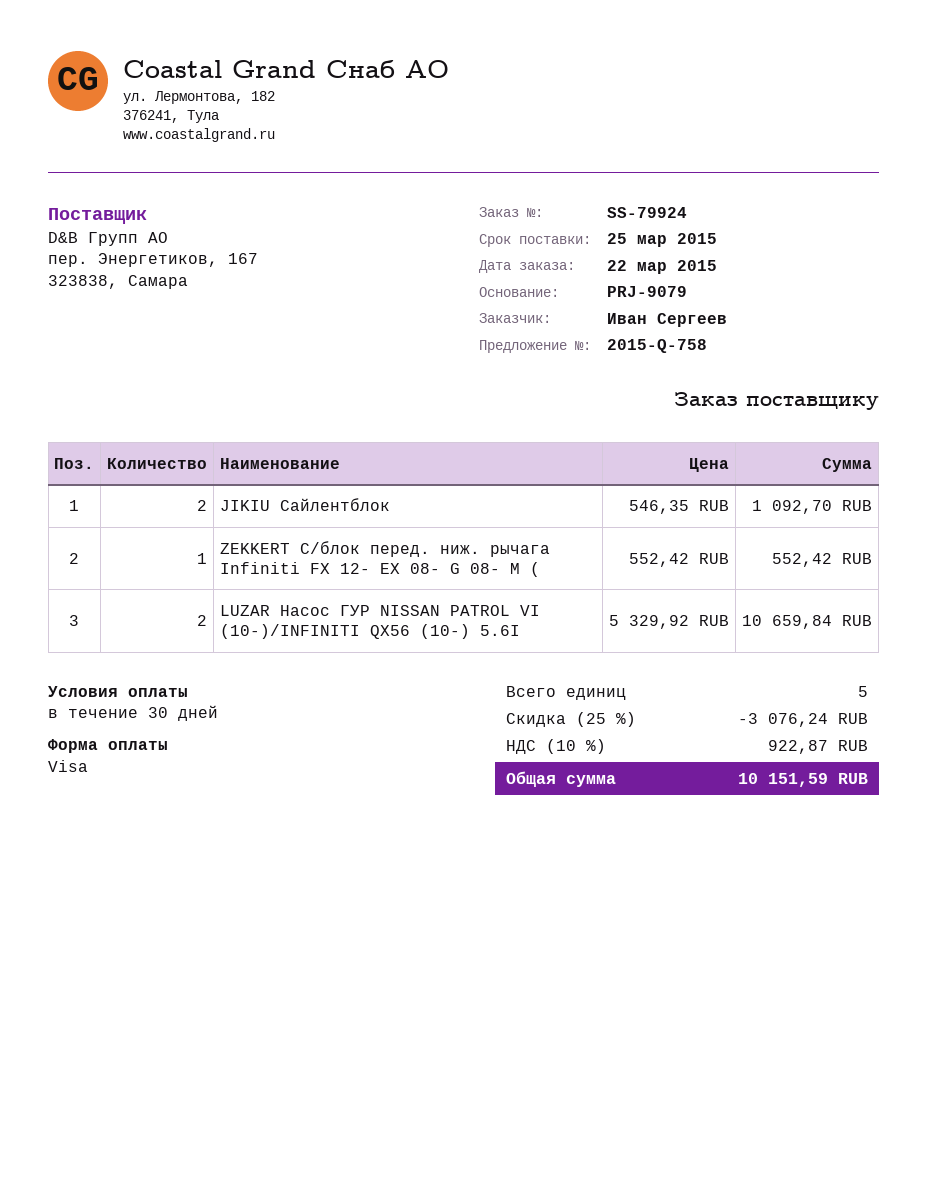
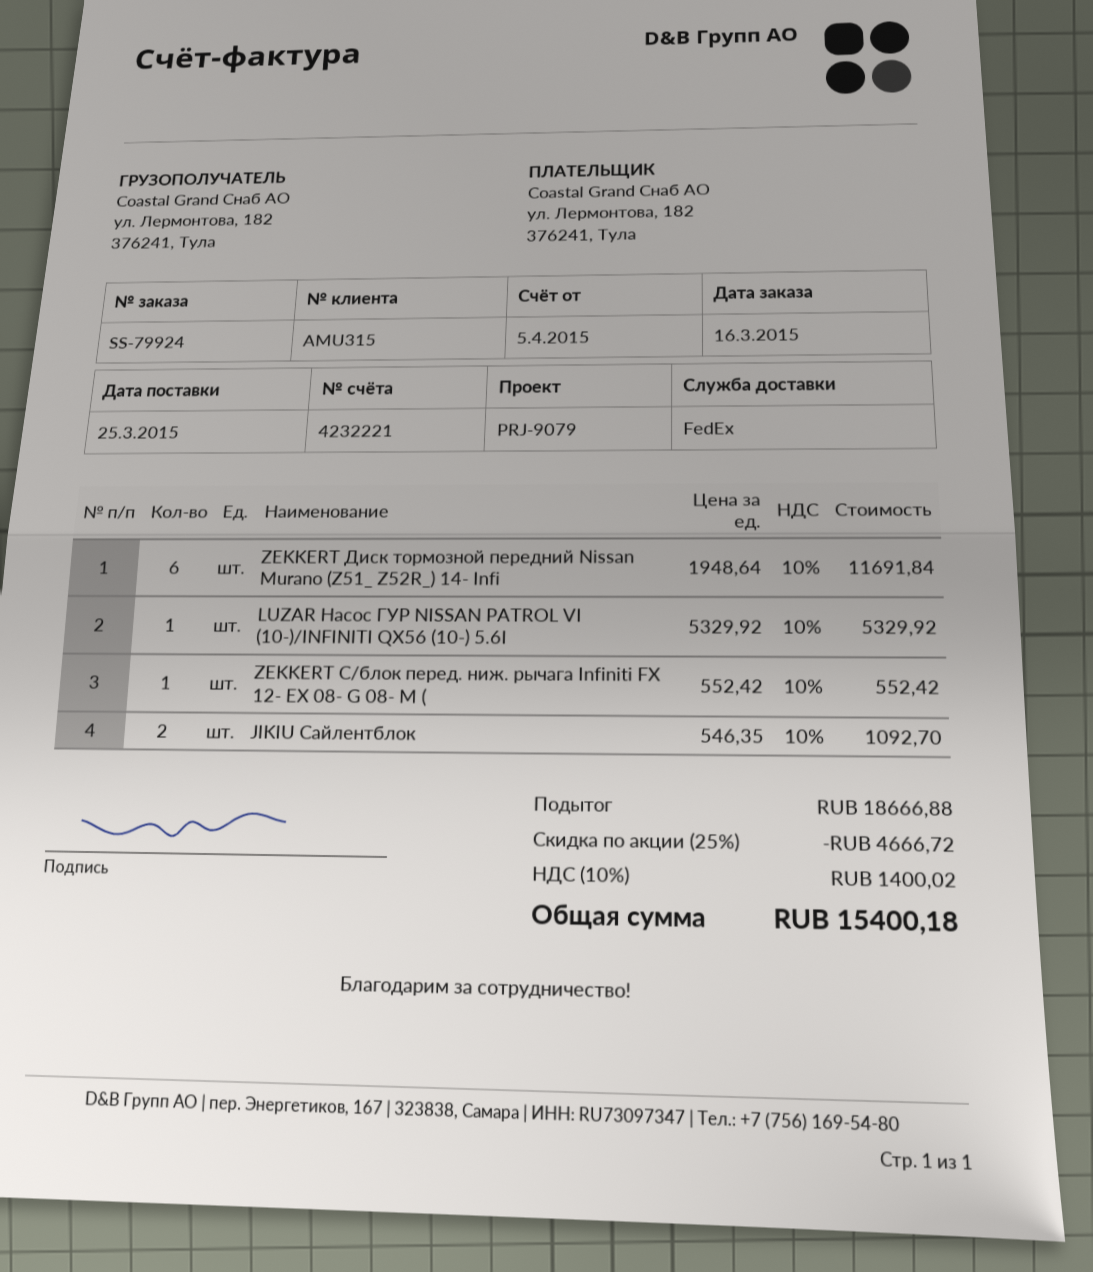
order date: 2015-03-22 -> 2015-03-16
LUZAR Насос ГУР NISSAN PATROL VI (10-)/INFINITI QX56 (10-) 5.6I: 2 x 5329.92 = 10659.84 -> 1 x 5329.92 = 5329.92
ZEKKERT Диск тормозной передний Nissan Murano (Z51_ Z52R_) 14- Infi: none -> 6 x 1948.64 = 11691.84
discount: 25% = 3076.24 -> 25% = 4666.72
tax: 10% = 922.87 -> 10% = 1400.02
total: 10151.59 -> 15400.18

